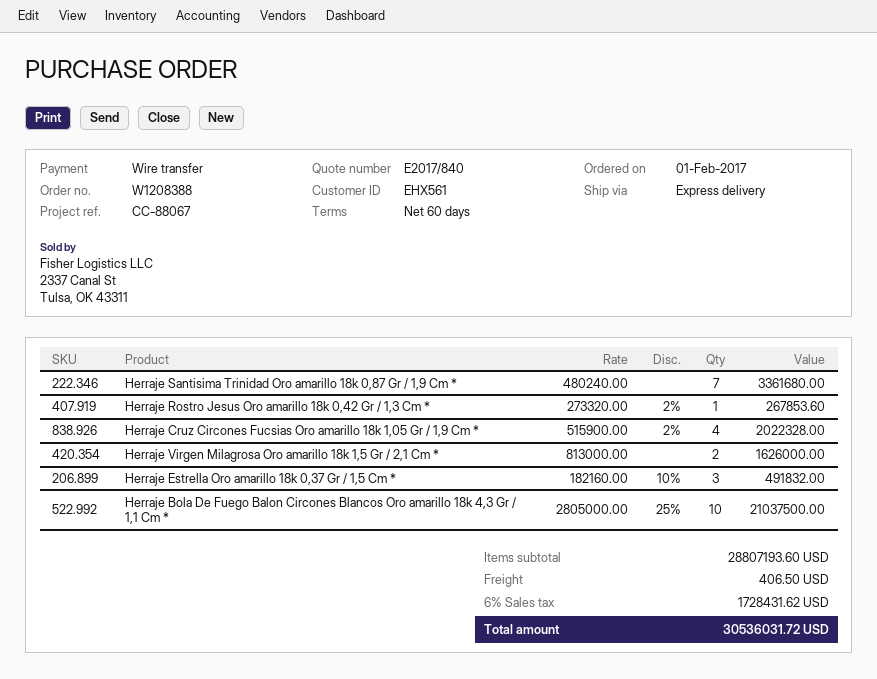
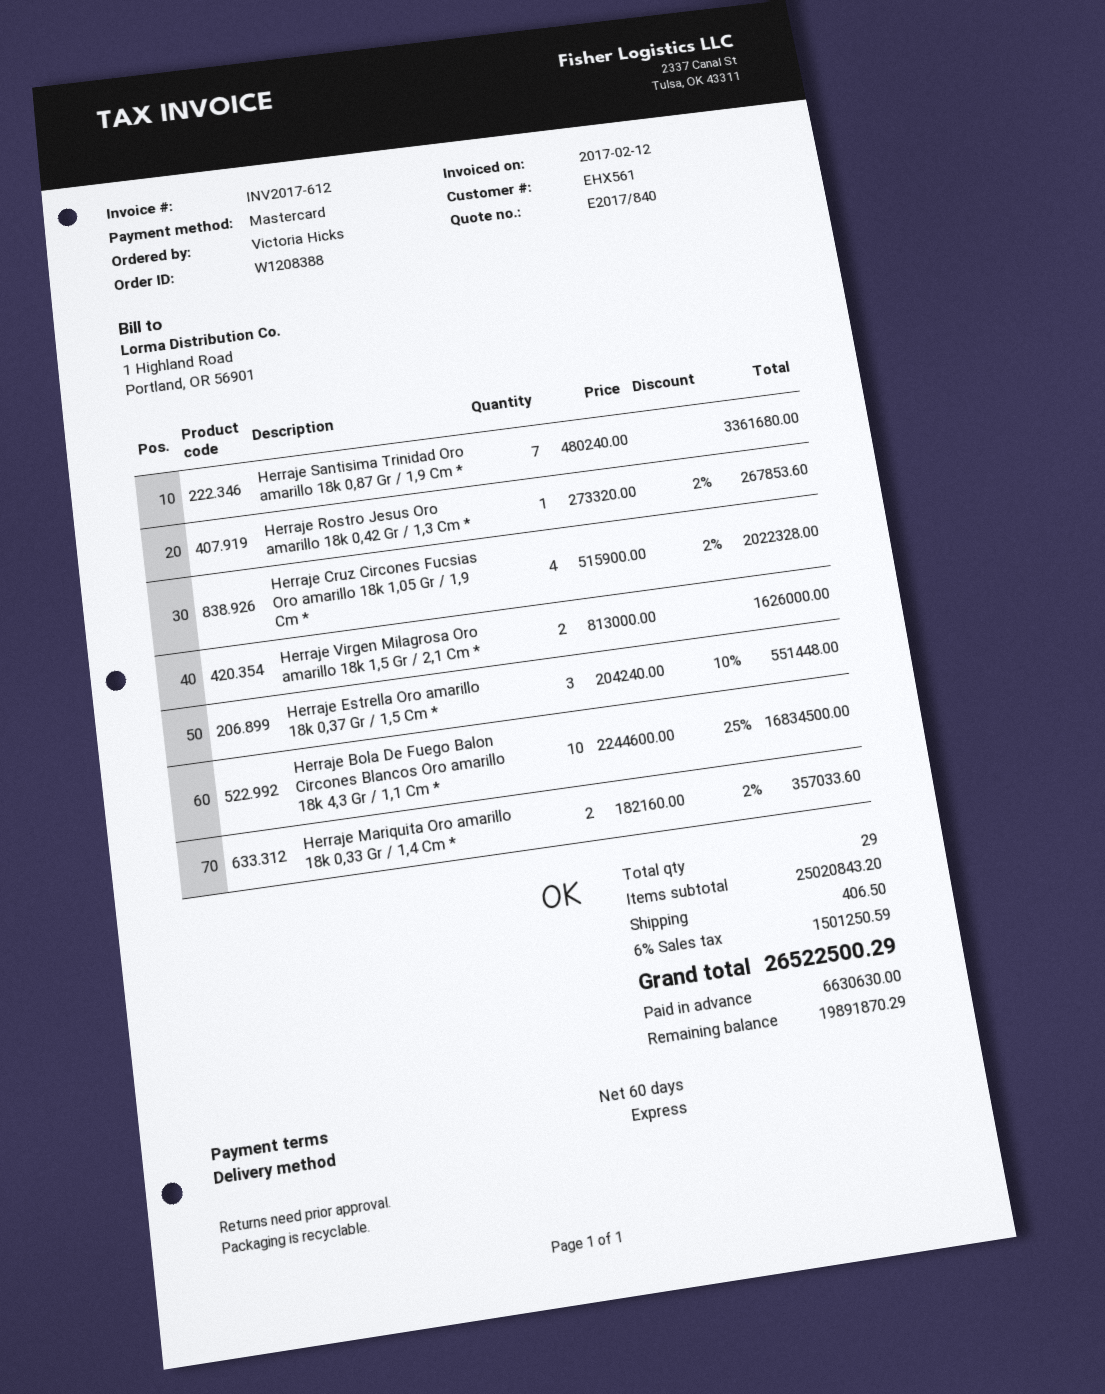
payment method: bank transfer -> Mastercard
Herraje Estrella Oro amarillo 18k 0,37 Gr / 1,5 Cm *: 3 x 182160.00 - 10% = 491832.00 -> 3 x 204240.00 - 10% = 551448.00
Herraje Bola De Fuego Balon Circones Blancos Oro amarillo 18k 4,3 Gr / 1,1 Cm *: 10 x 2805000.00 - 25% = 21037500.00 -> 10 x 2244600.00 - 25% = 16834500.00
Herraje Mariquita Oro amarillo 18k 0,33 Gr / 1,4 Cm *: none -> 2 x 182160.00 - 2% = 357033.60
subtotal: 28807193.60 -> 25020843.20
tax: 6% = 1728431.62 -> 6% = 1501250.59
total: 30536031.72 -> 26522500.29

